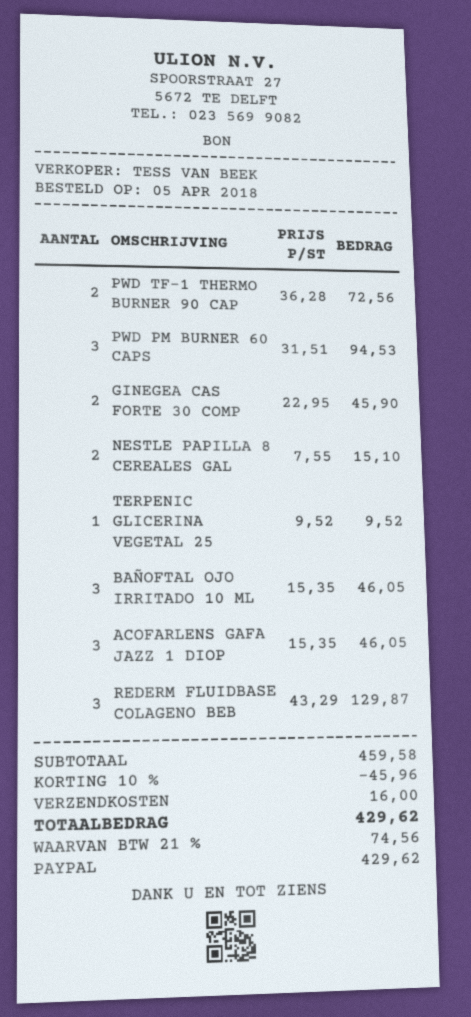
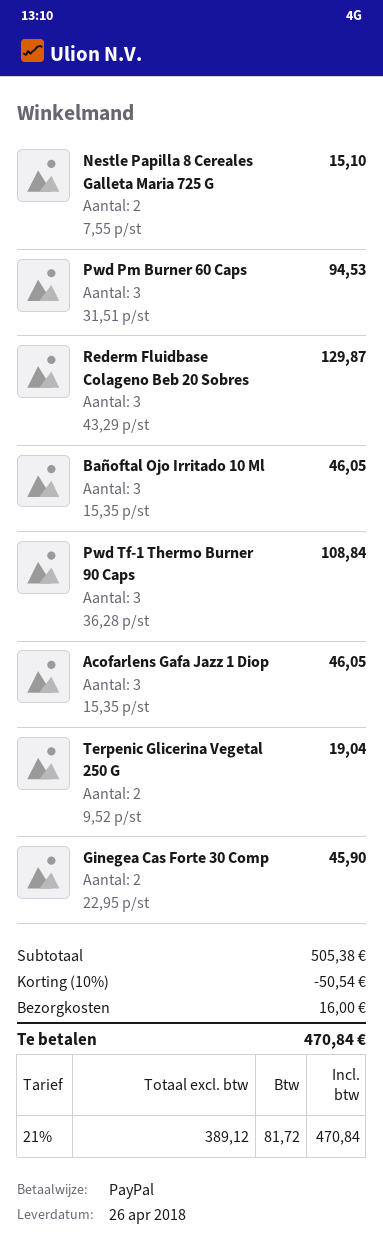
PWD TF-1 THERMO BURNER 90 CAP: 2 x 36.28 = 72.56 -> 3 x 36.28 = 108.84
TERPENIC GLICERINA VEGETAL 25: 1 x 9.52 = 9.52 -> 2 x 9.52 = 19.04
subtotal: 459.58 -> 505.38
discount: 10% = 45.96 -> 10% = 50.54
tax: 21% = 74.56 -> 21% = 81.72
total: 429.62 -> 470.84

